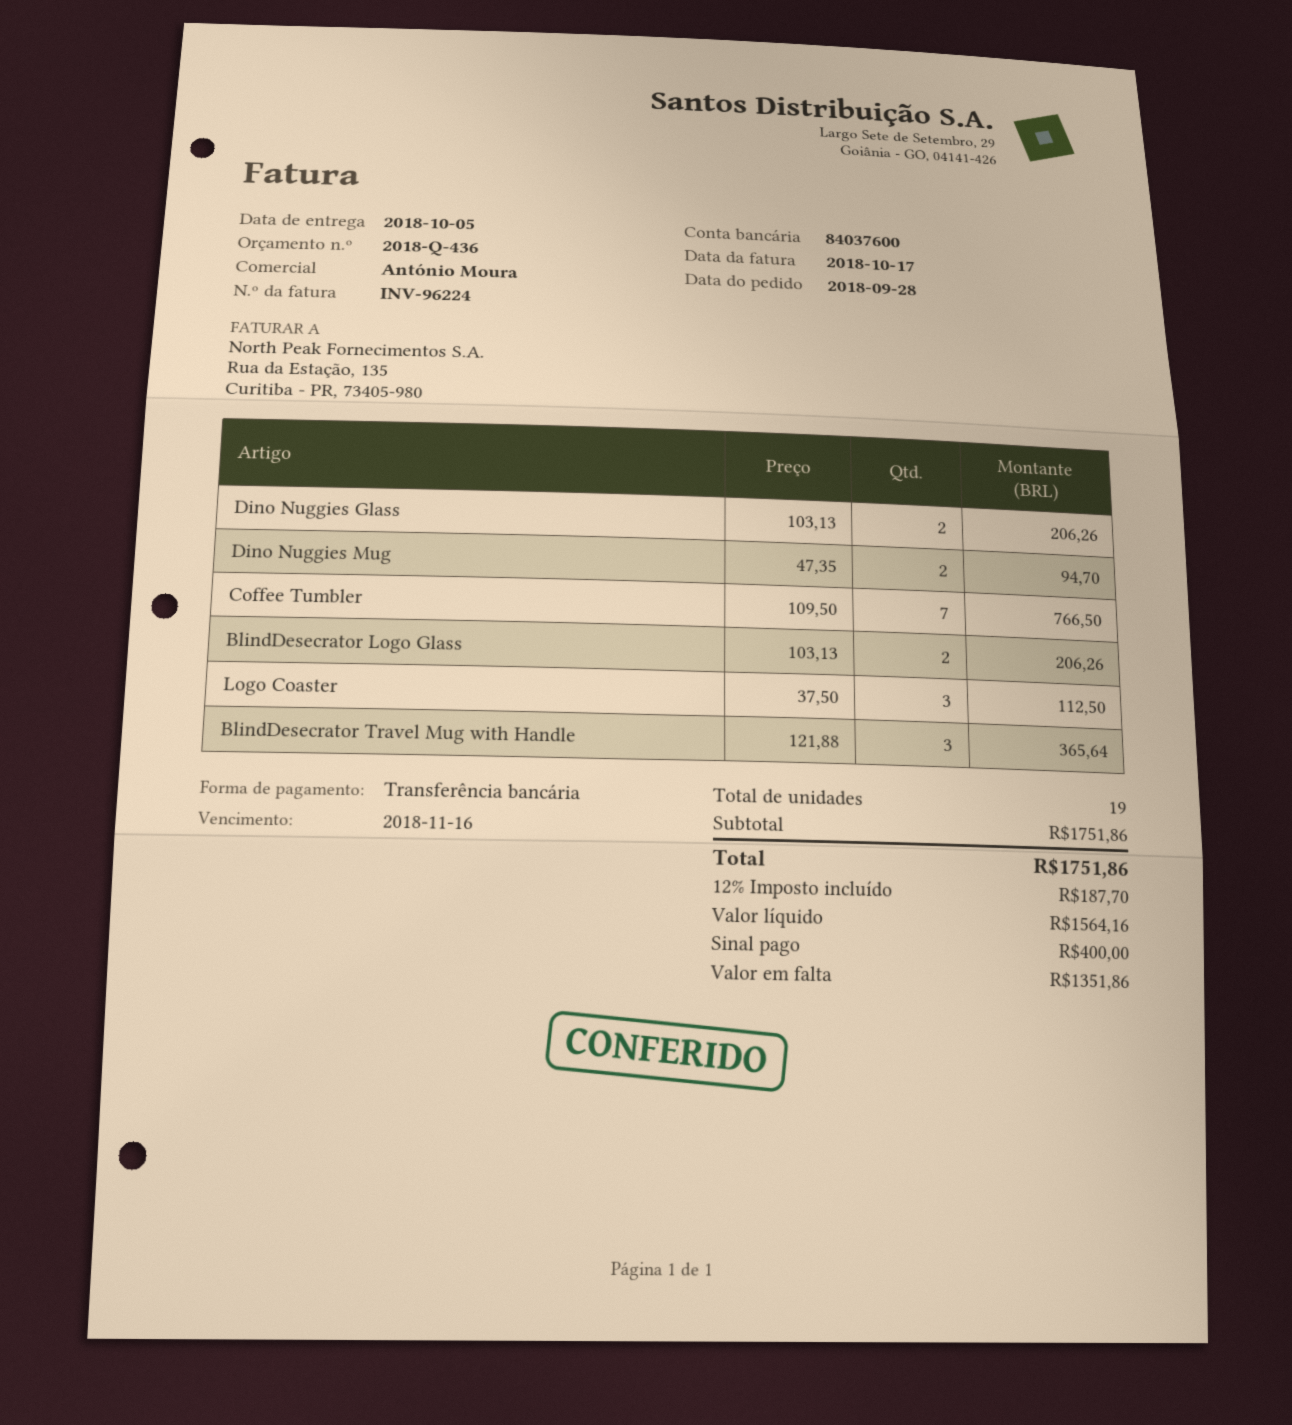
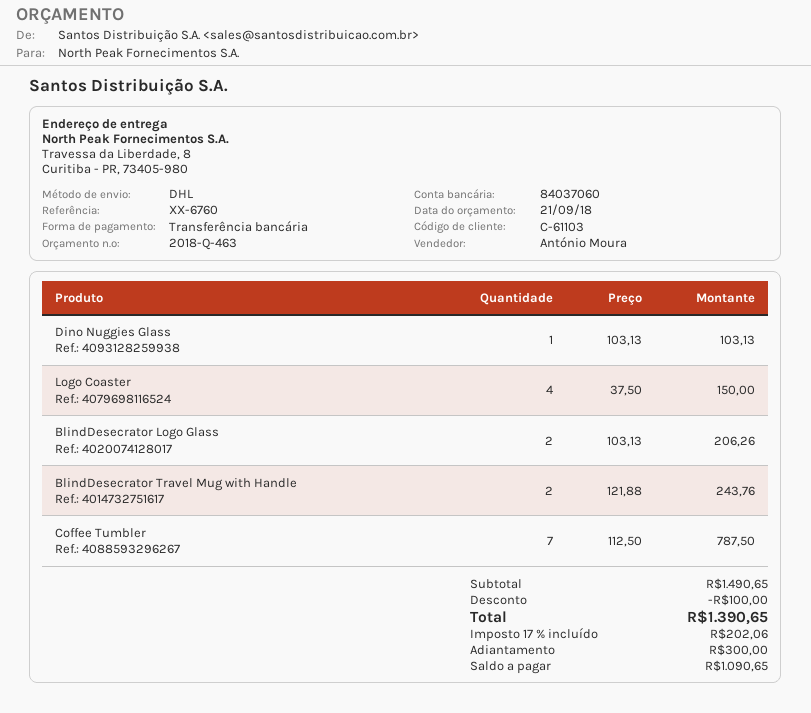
quote number: 2018-Q-436 -> 2018-Q-463
bank account: 84037600 -> 84037060
Dino Nuggies Glass: 2 x 103.13 = 206.26 -> 1 x 103.13 = 103.13
Dino Nuggies Mug: 2 x 47.35 = 94.70 -> none
Coffee Tumbler: 7 x 109.50 = 766.50 -> 7 x 112.50 = 787.50
Logo Coaster: 3 x 37.50 = 112.50 -> 4 x 37.50 = 150.00
BlindDesecrator Travel Mug with Handle: 3 x 121.88 = 365.64 -> 2 x 121.88 = 243.76
subtotal: 1751.86 -> 1490.65
discount: none -> 100.00
tax: 12% = 187.70 -> 17% = 202.06
total: 1751.86 -> 1390.65
deposit: 400.00 -> 300.00
balance: 1351.86 -> 1090.65

